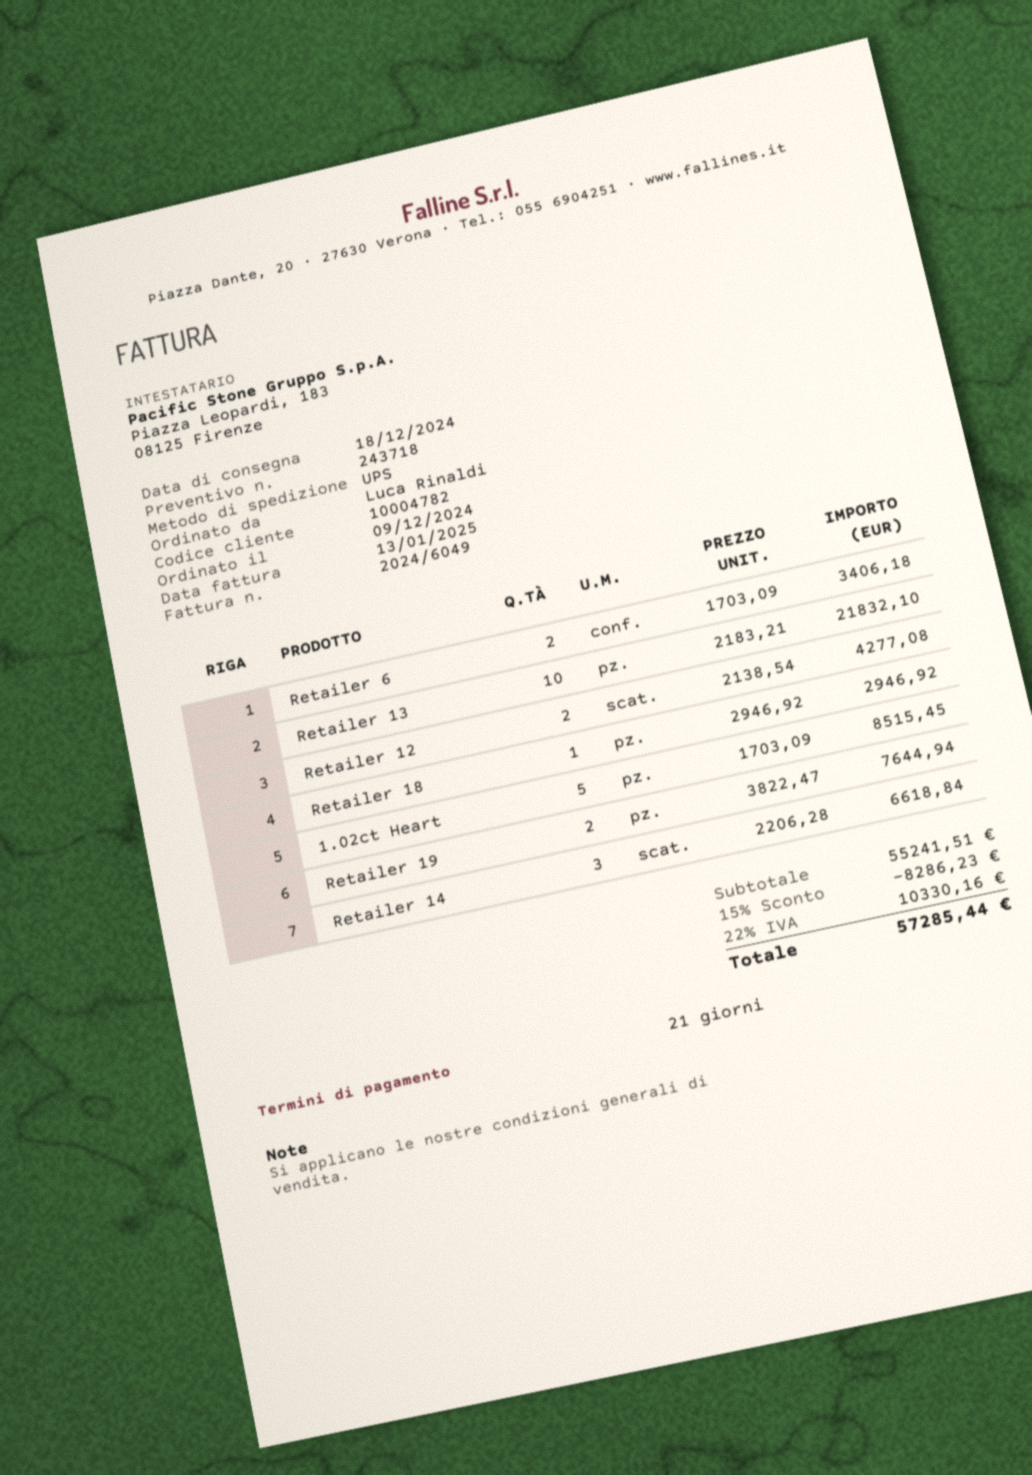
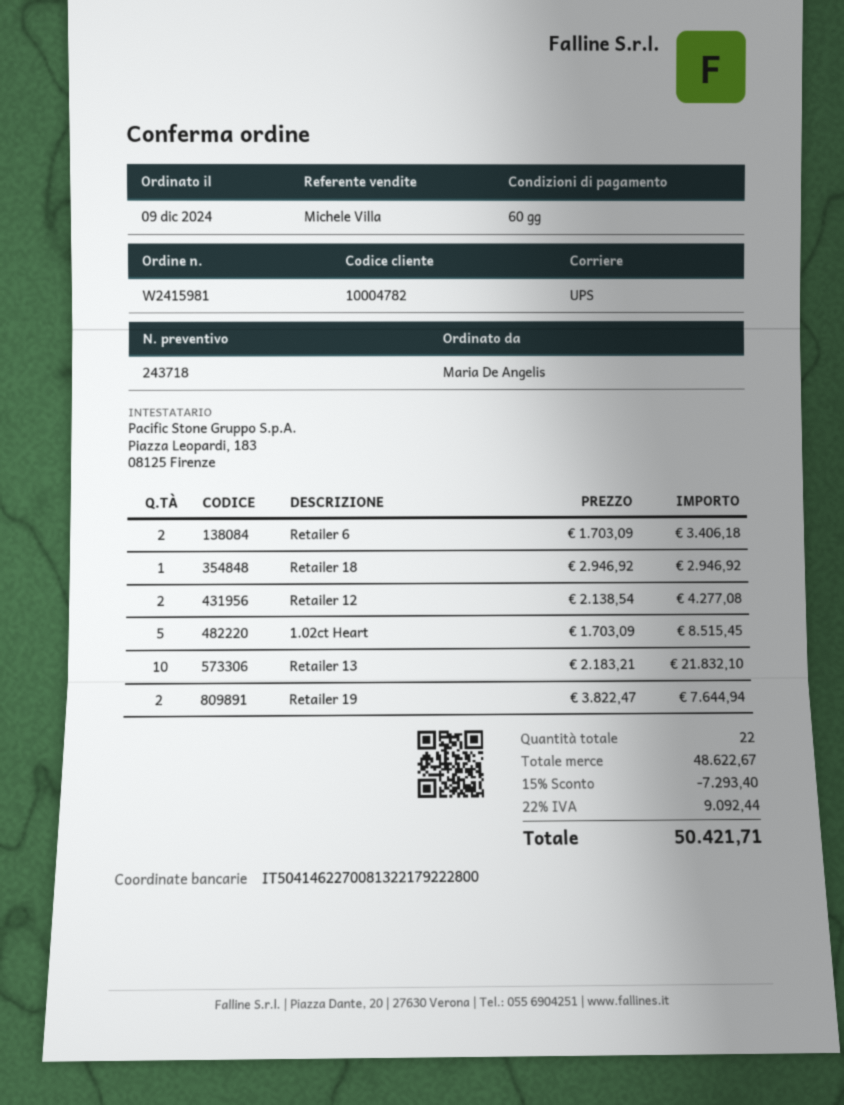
payment terms: 21 days -> 60 days
ordered by: Luca Rinaldi -> Maria De Angelis
Retailer 14: 3 x 2206.28 = 6618.84 -> none
subtotal: 55241.51 -> 48622.67
discount: 15% = 8286.23 -> 15% = 7293.40
tax: 22% = 10330.16 -> 22% = 9092.44
total: 57285.44 -> 50421.71

